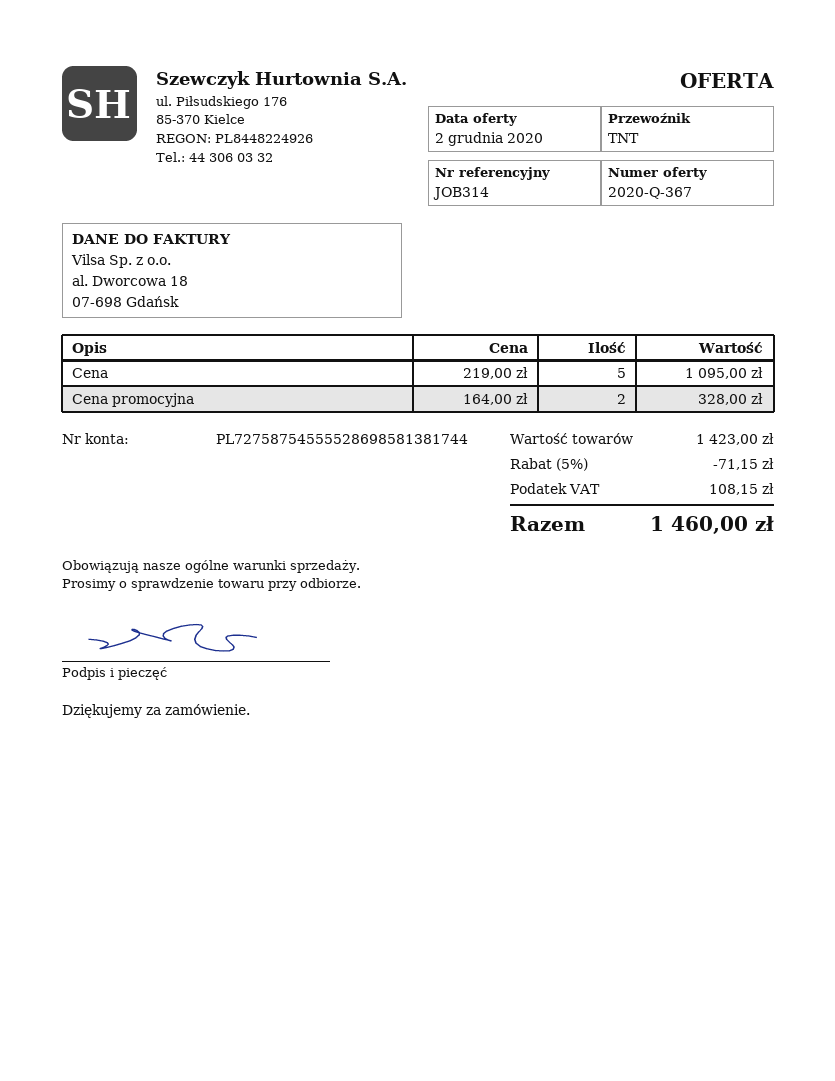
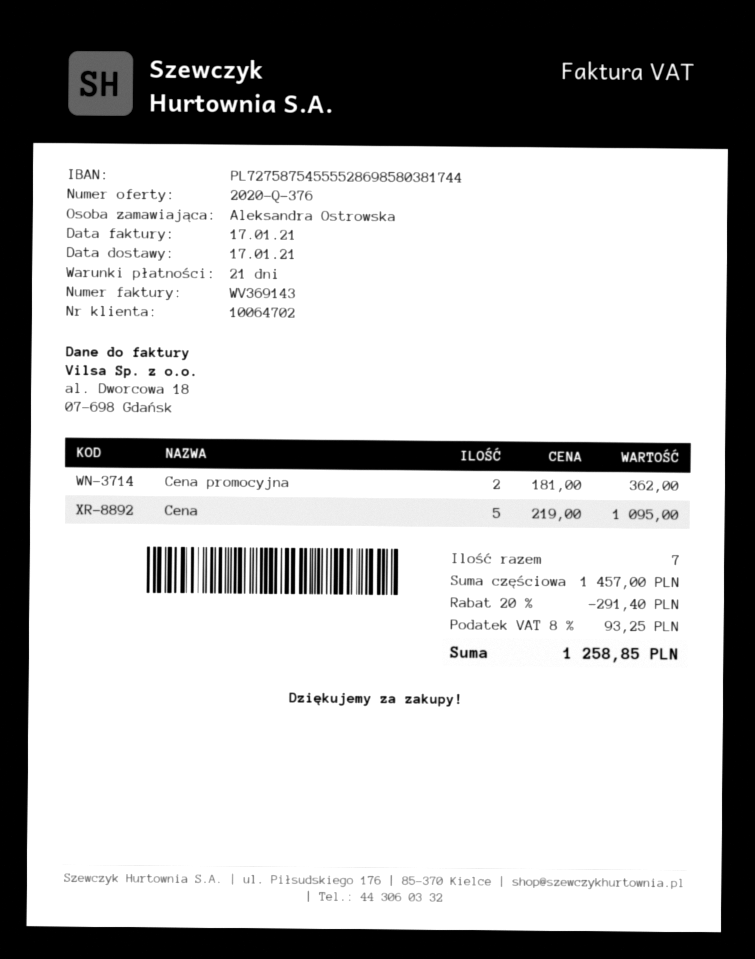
quote number: 2020-Q-367 -> 2020-Q-376
bank account: PL72758754555528698581381744 -> PL72758754555528698580381744
Cena promocyjna: 2 x 164.00 = 328.00 -> 2 x 181.00 = 362.00
subtotal: 1423.00 -> 1457.00
discount: 5% = 71.15 -> 20% = 291.40
tax: 108.15 -> 93.25
total: 1460.00 -> 1258.85

